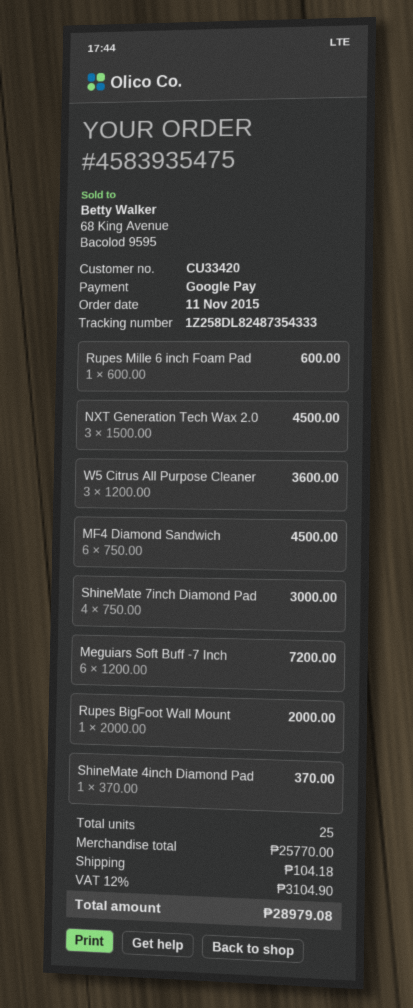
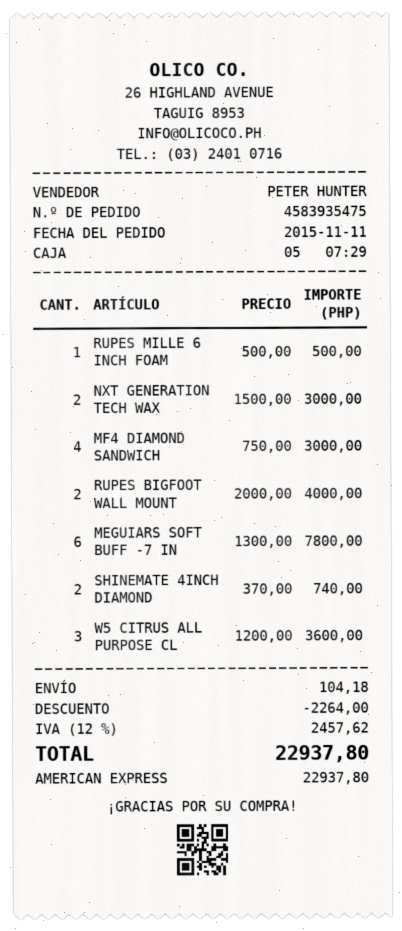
payment method: Google Pay -> American Express
Rupes Mille 6 inch Foam Pad: 1 x 600.00 = 600.00 -> 1 x 500.00 = 500.00
NXT Generation Tech Wax 2.0: 3 x 1500.00 = 4500.00 -> 2 x 1500.00 = 3000.00
MF4 Diamond Sandwich: 6 x 750.00 = 4500.00 -> 4 x 750.00 = 3000.00
ShineMate 7inch Diamond Pad: 4 x 750.00 = 3000.00 -> none
Meguiars Soft Buff -7 Inch: 6 x 1200.00 = 7200.00 -> 6 x 1300.00 = 7800.00
Rupes BigFoot Wall Mount: 1 x 2000.00 = 2000.00 -> 2 x 2000.00 = 4000.00
ShineMate 4inch Diamond Pad: 1 x 370.00 = 370.00 -> 2 x 370.00 = 740.00
discount: none -> 2264.00
tax: 12% = 3104.90 -> 12% = 2457.62
total: 28979.08 -> 22937.80

